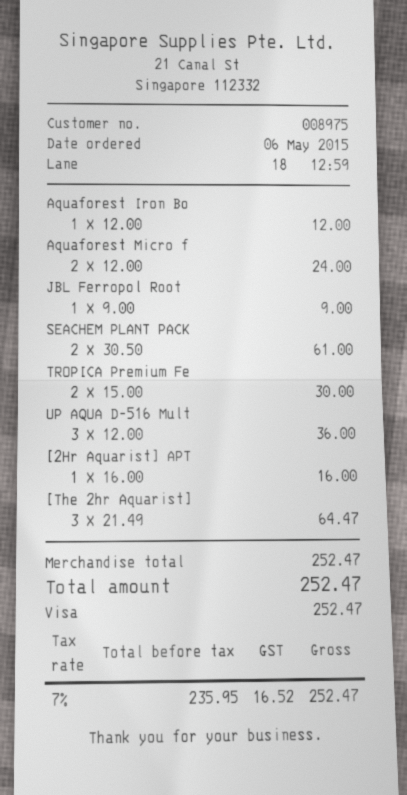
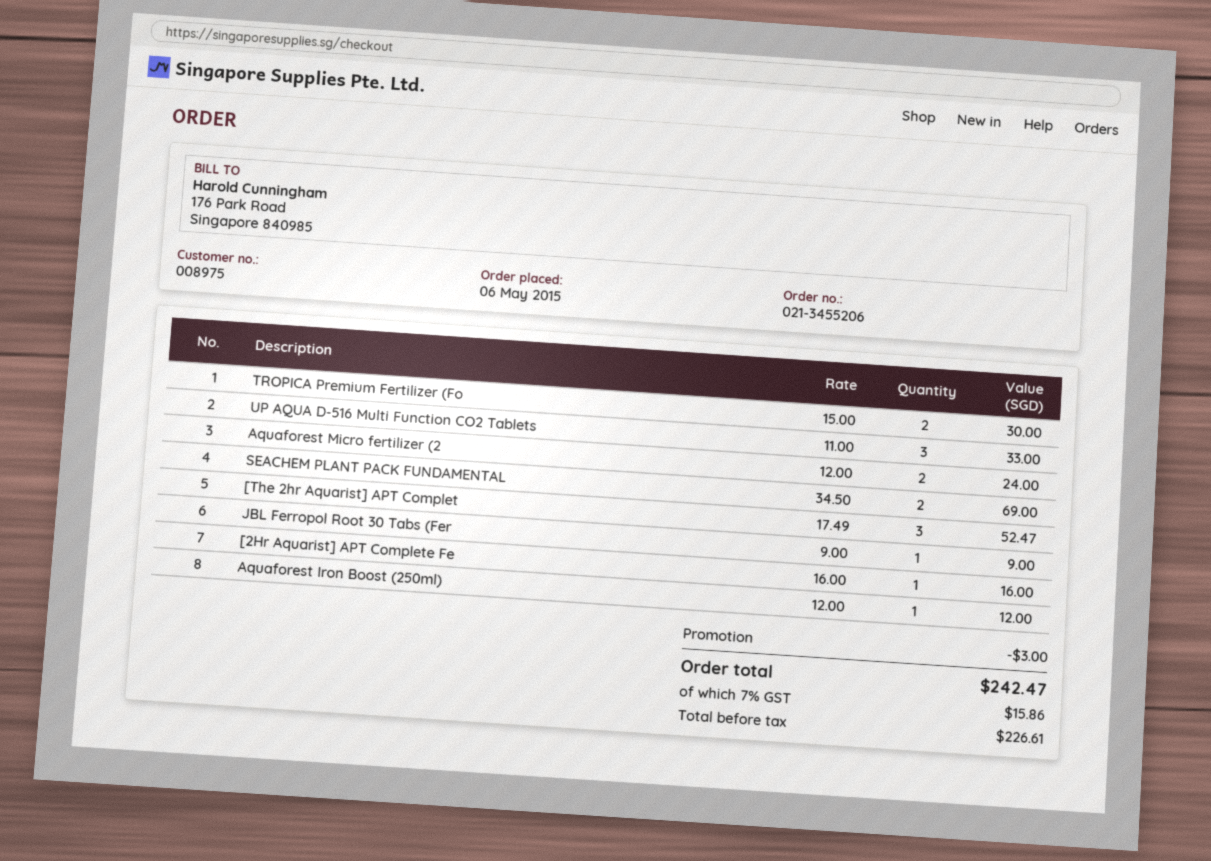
SEACHEM PLANT PACK: 2 x 30.50 = 61.00 -> 2 x 34.50 = 69.00
UP AQUA D-516 Mult: 3 x 12.00 = 36.00 -> 3 x 11.00 = 33.00
[The 2hr Aquarist]: 3 x 21.49 = 64.47 -> 3 x 17.49 = 52.47
discount: none -> 3.00
net: 235.95 -> 226.61
tax: 7% = 16.52 -> 7% = 15.86
total: 252.47 -> 242.47

